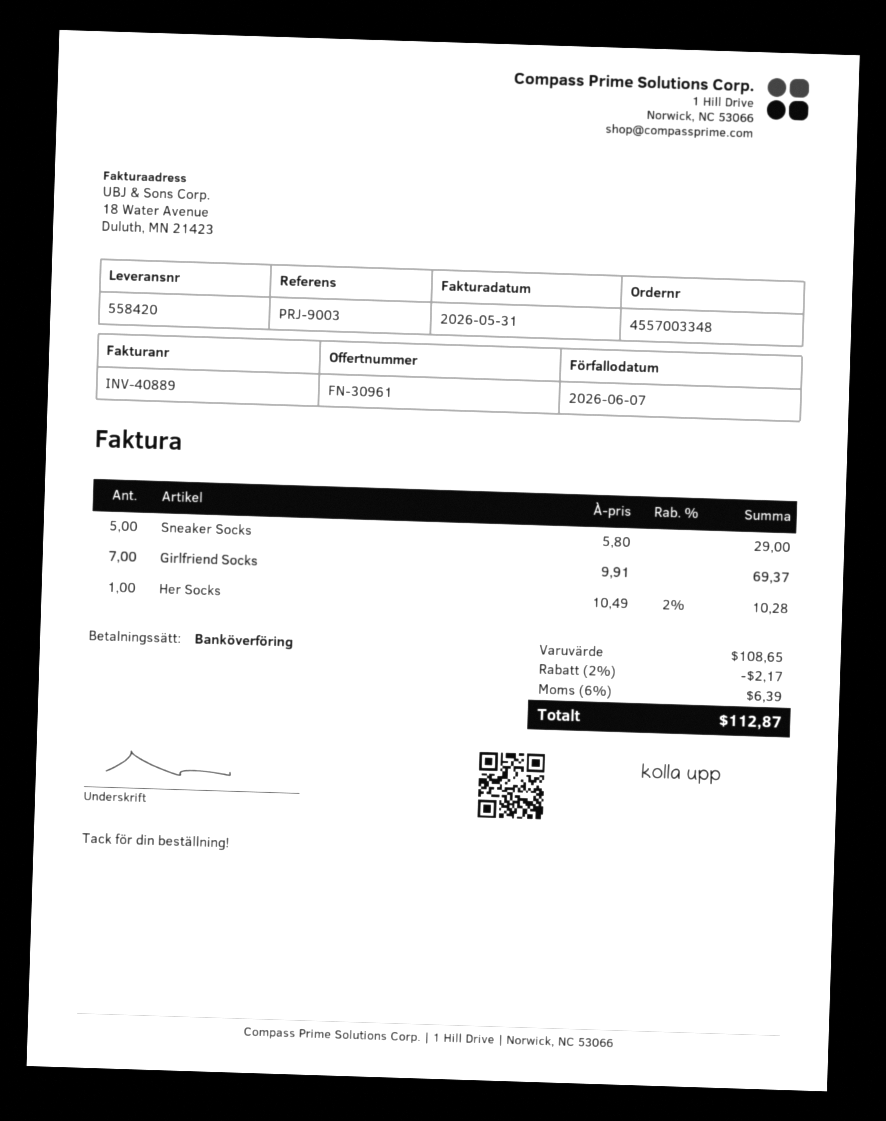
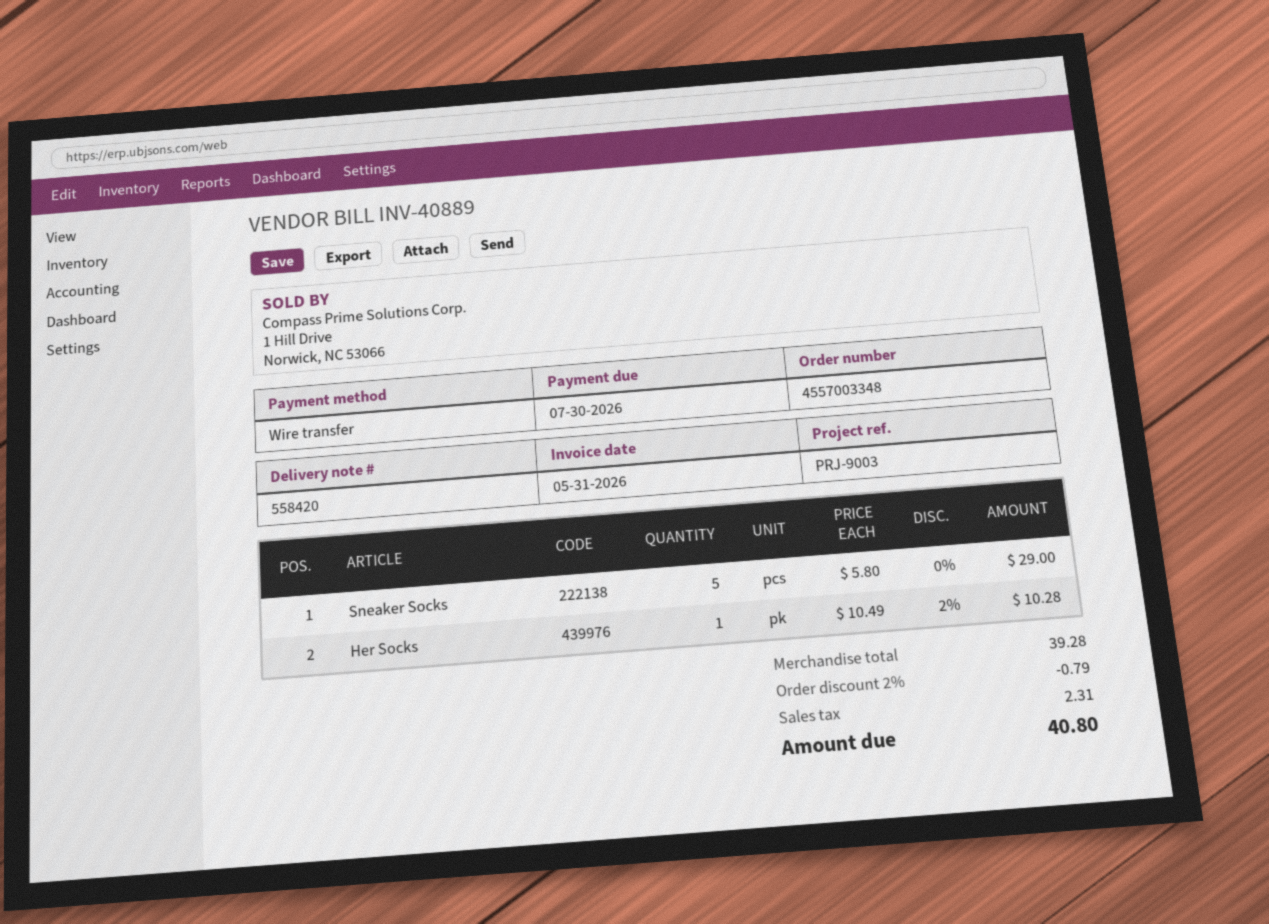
due date: 2026-06-07 -> 2026-07-30
Girlfriend Socks: 7 x 9.91 = 69.37 -> none
subtotal: 108.65 -> 39.28
discount: 2% = 2.17 -> 2% = 0.79
tax: 6.39 -> 2.31
total: 112.87 -> 40.80

